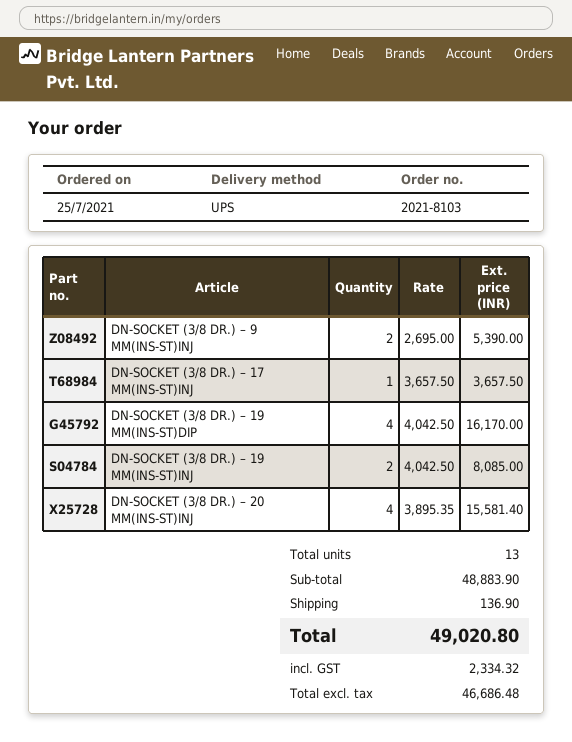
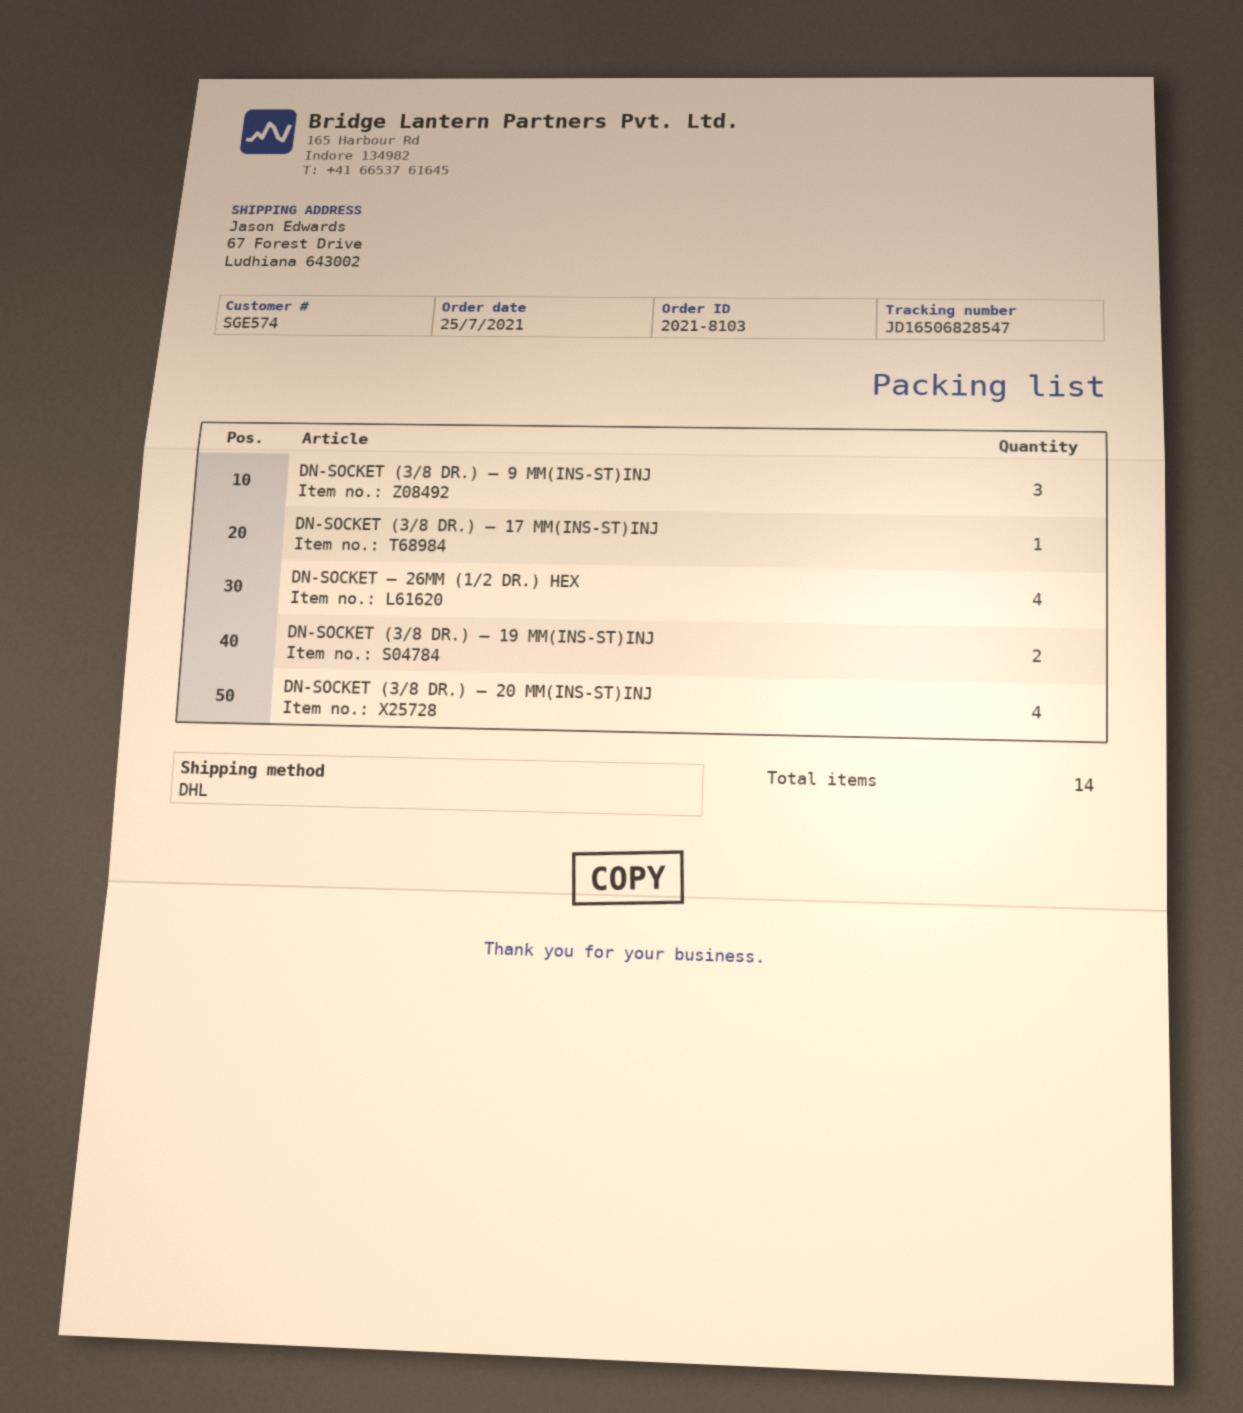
shipping method: UPS -> DHL
DN-SOCKET (3/8 DR.) – 9 MM(INS-ST)INJ: 2 -> 3
DN-SOCKET (3/8 DR.) – 19 MM(INS-ST)DIP: 4 -> none
DN-SOCKET – 26MM (1/2 DR.) HEX: none -> 4
total quantity: 13 -> 14

